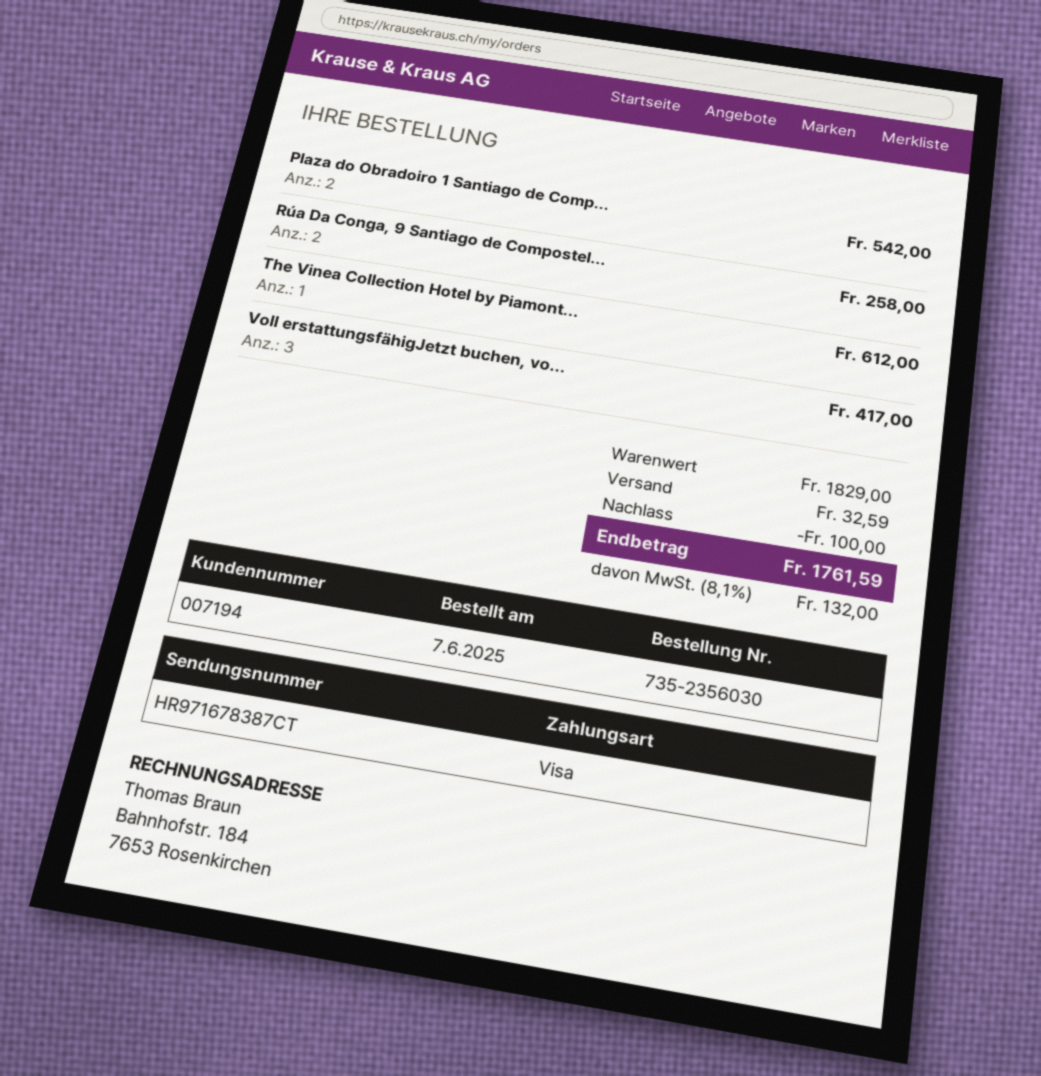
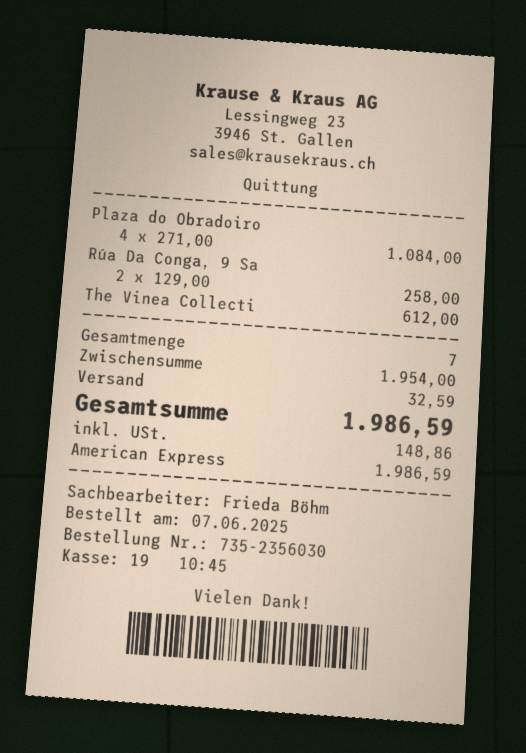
payment method: Visa -> American Express
Plaza do Obradoiro 1 Santiago de Comp...: 2 for 542.00 -> 4 for 1084.00
Voll erstattungsfähigJetzt buchen, vo...: 3 for 417.00 -> none
subtotal: 1829.00 -> 1954.00
discount: 100.00 -> none
tax: 132.00 -> 148.86
total: 1761.59 -> 1986.59

